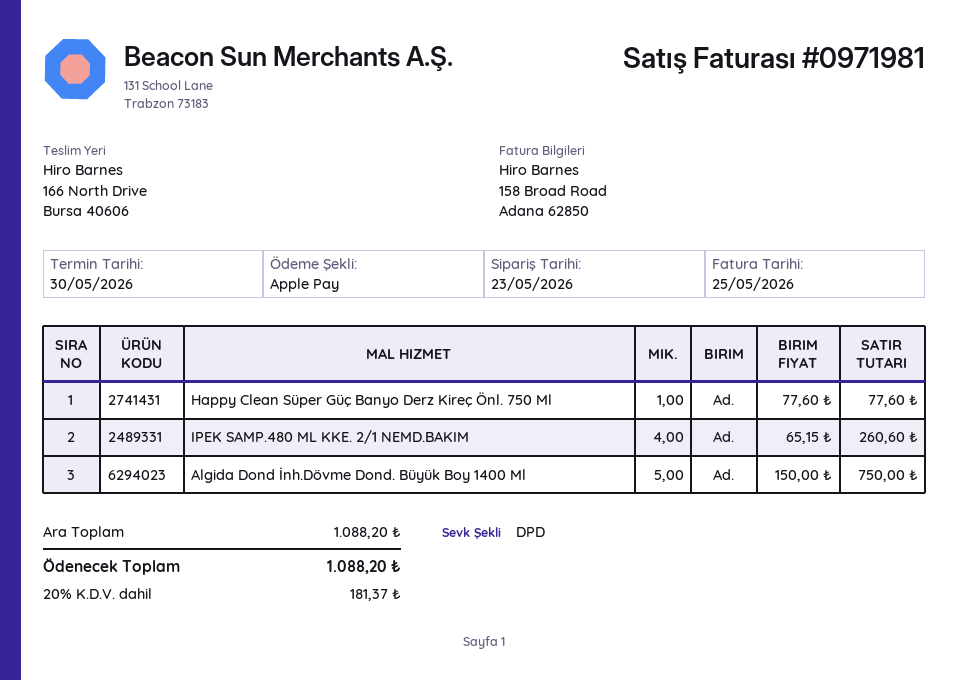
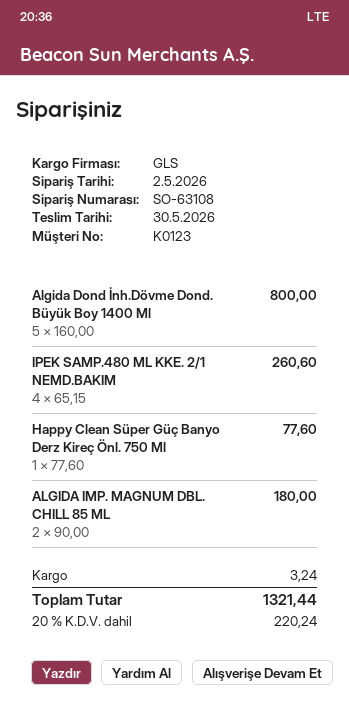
order date: 2026-05-23 -> 2026-05-02
shipping method: DPD -> GLS
Algida Dond İnh.Dövme Dond. Büyük Boy 1400 Ml: 5 x 150.00 = 750.00 -> 5 x 160.00 = 800.00
ALGIDA IMP. MAGNUM DBL. CHILL 85 ML: none -> 2 x 90.00 = 180.00
shipping: none -> 3.24
tax: 20% = 181.37 -> 20% = 220.24
total: 1088.20 -> 1321.44

